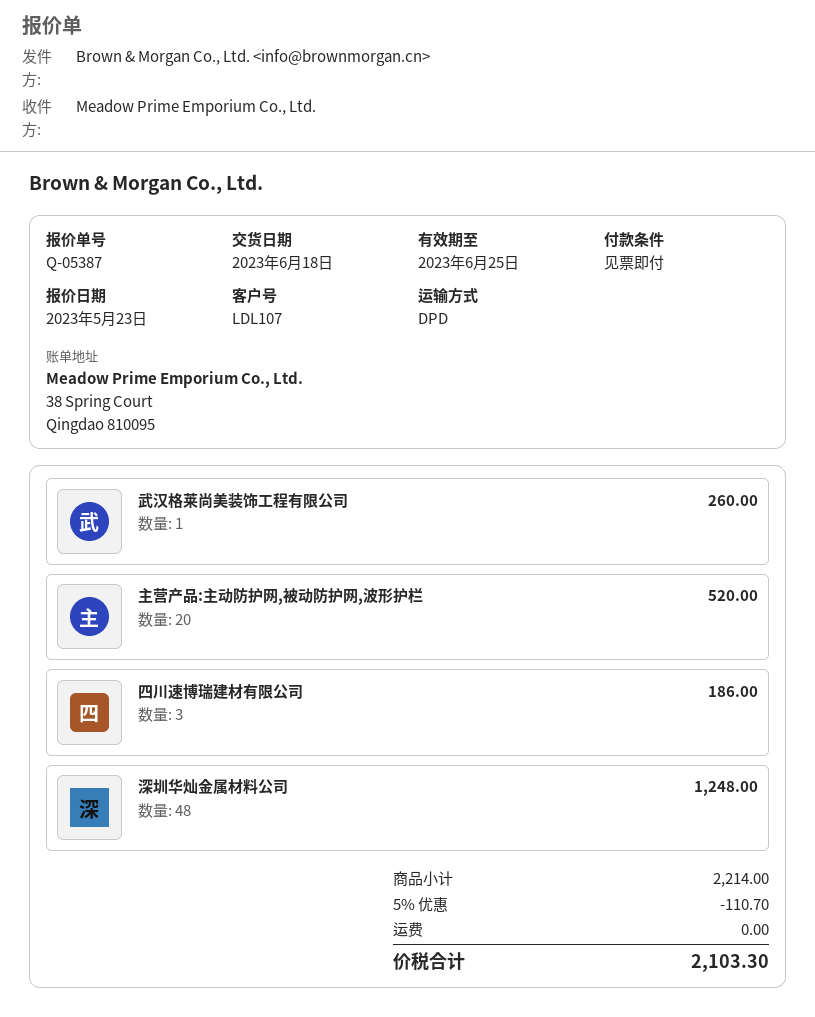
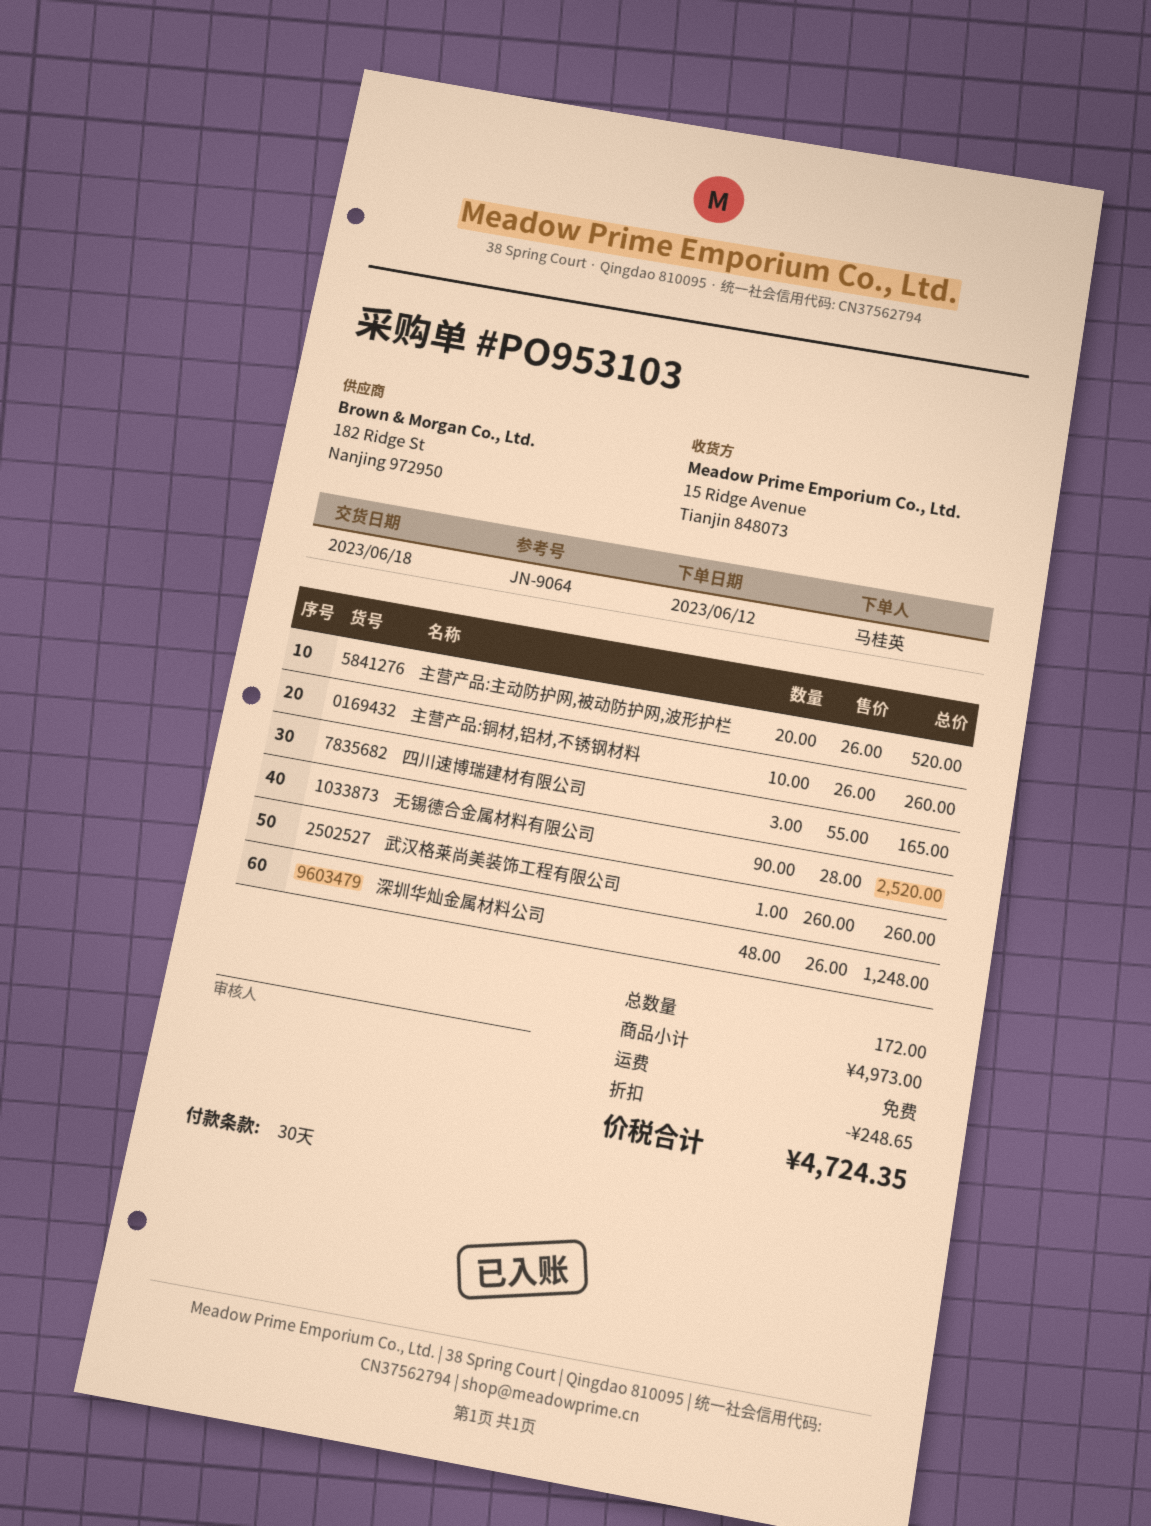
payment terms: on receipt -> 30 days
四川速博瑞建材有限公司: 3 for 186.00 -> 3 for 165.00
主营产品:铜材,铝材,不锈钢材料: none -> 10 for 260.00
无锡德合金属材料有限公司: none -> 90 for 2520.00
subtotal: 2214.00 -> 4973.00
discount: 110.70 -> 248.65
total: 2103.30 -> 4724.35

